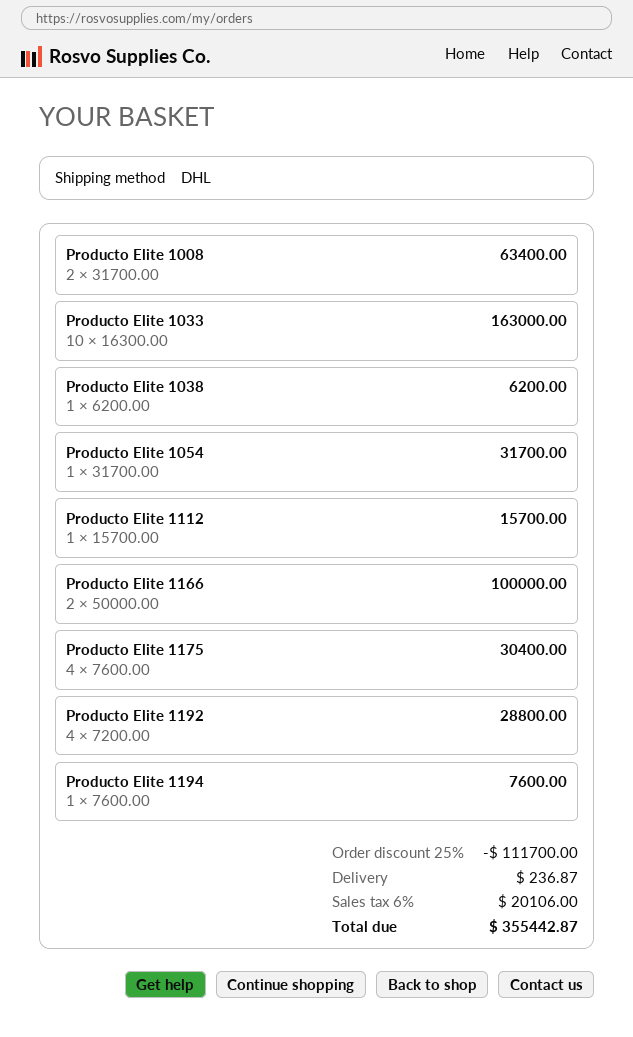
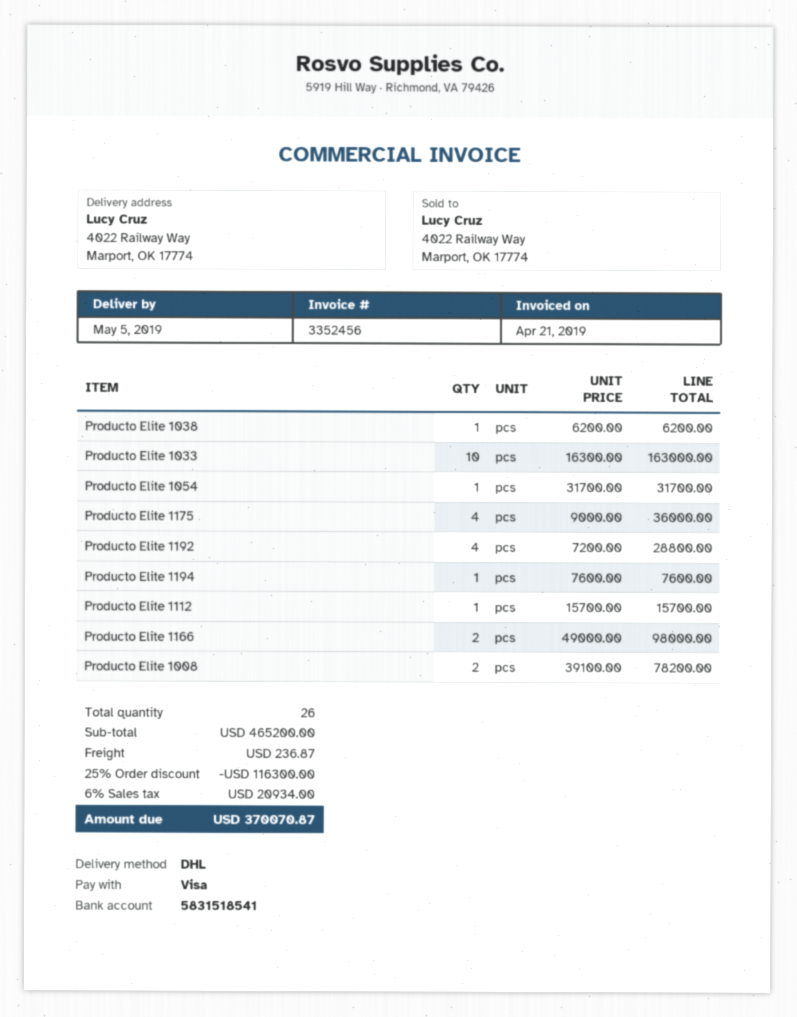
Producto Elite 1008: 2 x 31700.00 = 63400.00 -> 2 x 39100.00 = 78200.00
Producto Elite 1166: 2 x 50000.00 = 100000.00 -> 2 x 49000.00 = 98000.00
Producto Elite 1175: 4 x 7600.00 = 30400.00 -> 4 x 9000.00 = 36000.00
discount: 25% = 111700.00 -> 25% = 116300.00
tax: 6% = 20106.00 -> 6% = 20934.00
total: 355442.87 -> 370070.87

